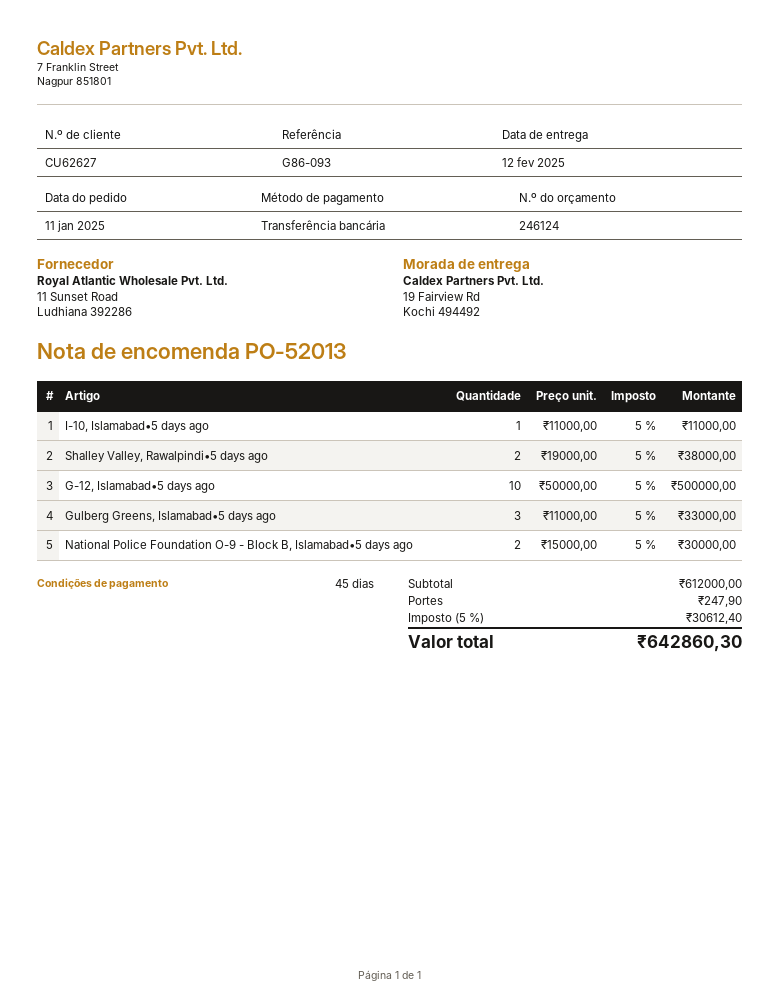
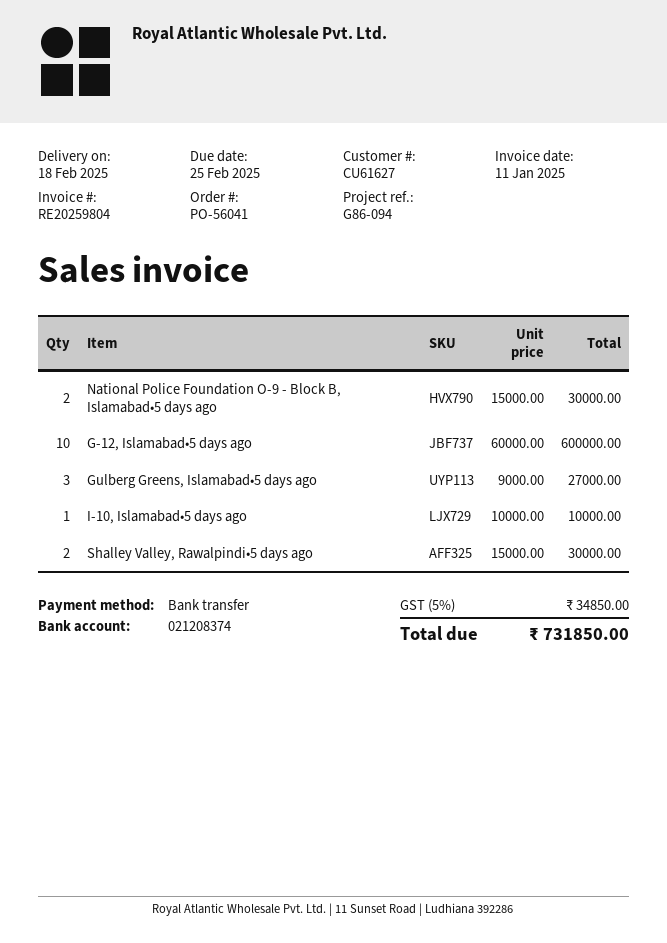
order number: PO-52013 -> PO-56041
delivery date: 2025-02-12 -> 2025-02-18
customer number: CU62627 -> CU61627
reference: G86-093 -> G86-094
I-10, Islamabad•5 days ago: 1 x 11000.00 = 11000.00 -> 1 x 10000.00 = 10000.00
Shalley Valley, Rawalpindi•5 days ago: 2 x 19000.00 = 38000.00 -> 2 x 15000.00 = 30000.00
G-12, Islamabad•5 days ago: 10 x 50000.00 = 500000.00 -> 10 x 60000.00 = 600000.00
Gulberg Greens, Islamabad•5 days ago: 3 x 11000.00 = 33000.00 -> 3 x 9000.00 = 27000.00
shipping: 247.90 -> none
tax: 5% = 30612.40 -> 5% = 34850.00
total: 642860.30 -> 731850.00

